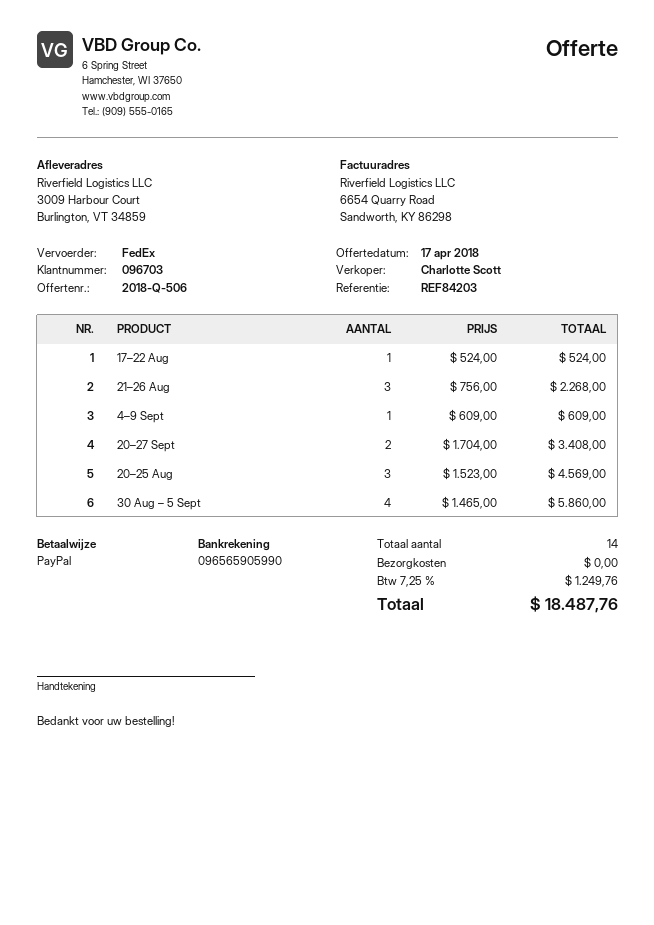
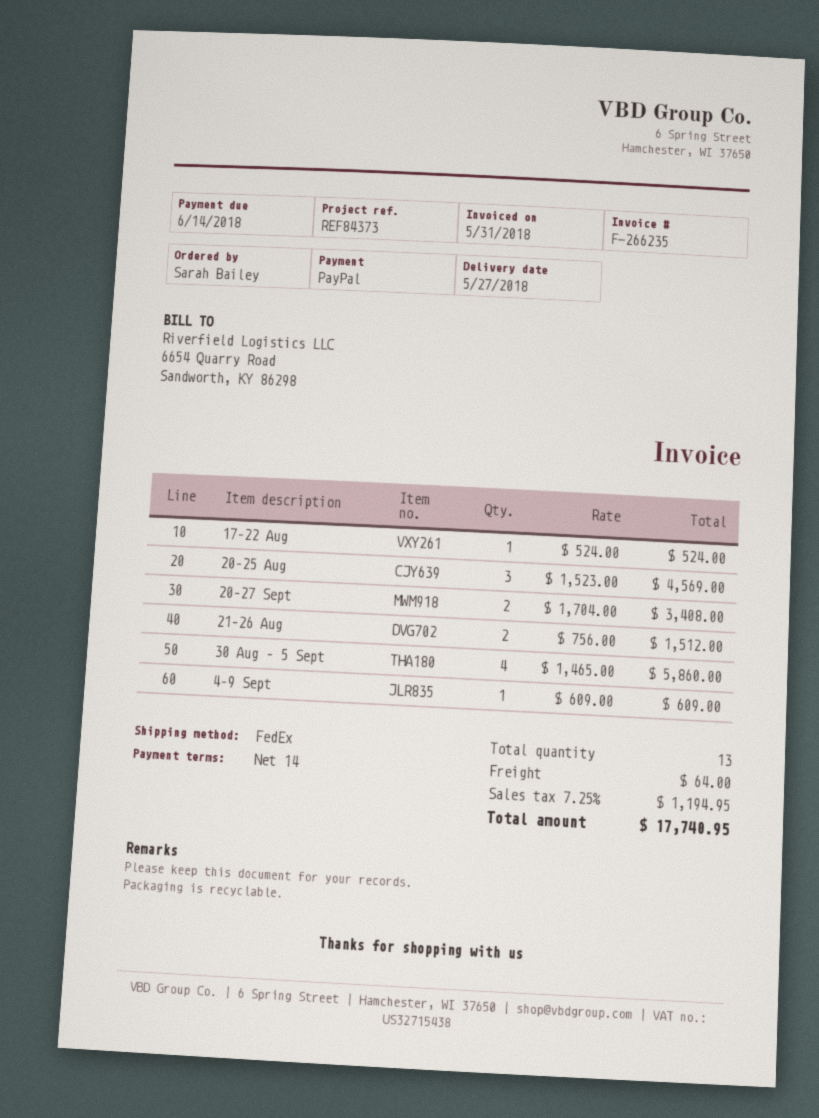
reference: REF84203 -> REF84373
21–26 Aug: 3 x 756.00 = 2268.00 -> 2 x 756.00 = 1512.00
total quantity: 14 -> 13
shipping: 0.00 -> 64.00
tax: 7.25% = 1249.76 -> 7.25% = 1194.95
total: 18487.76 -> 17740.95

